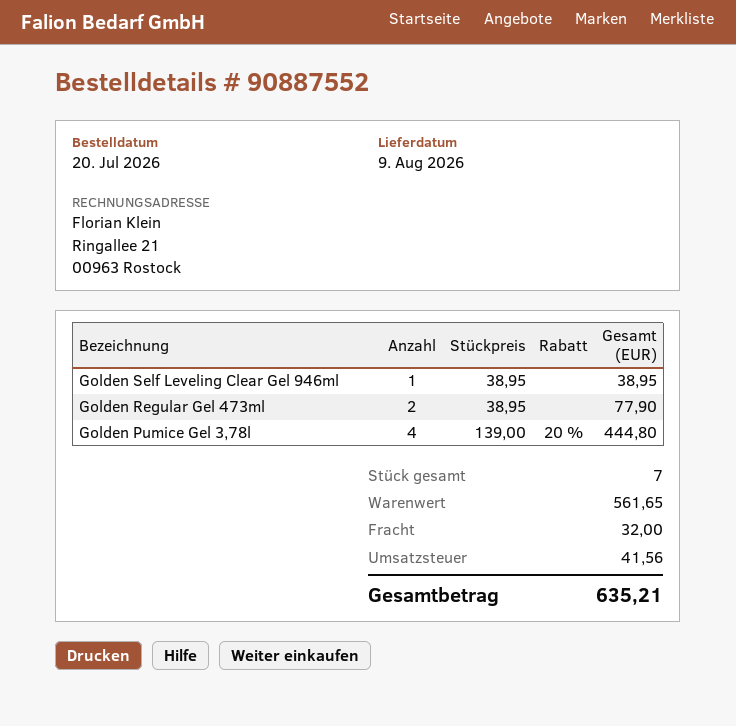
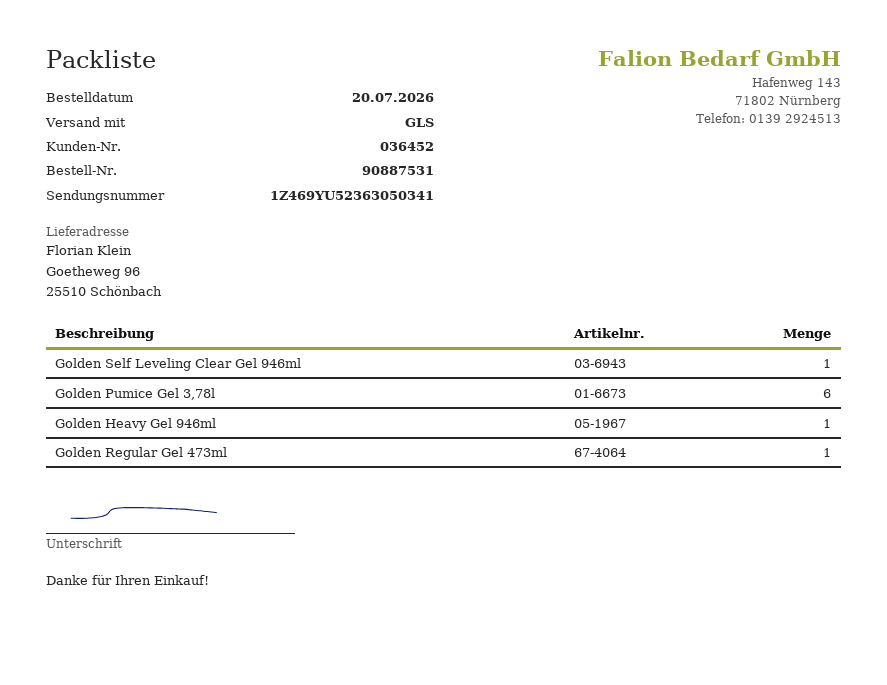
order number: 90887552 -> 90887531
Golden Regular Gel 473ml: 2 -> 1
Golden Pumice Gel 3,78l: 4 -> 6
Golden Heavy Gel 946ml: none -> 1

